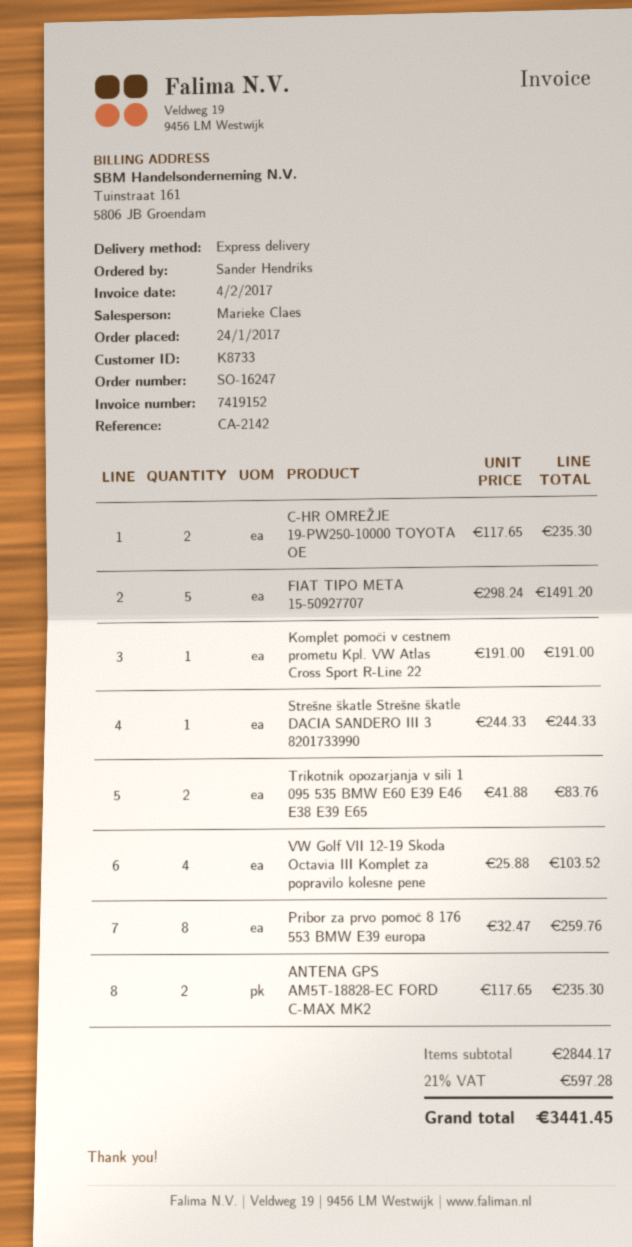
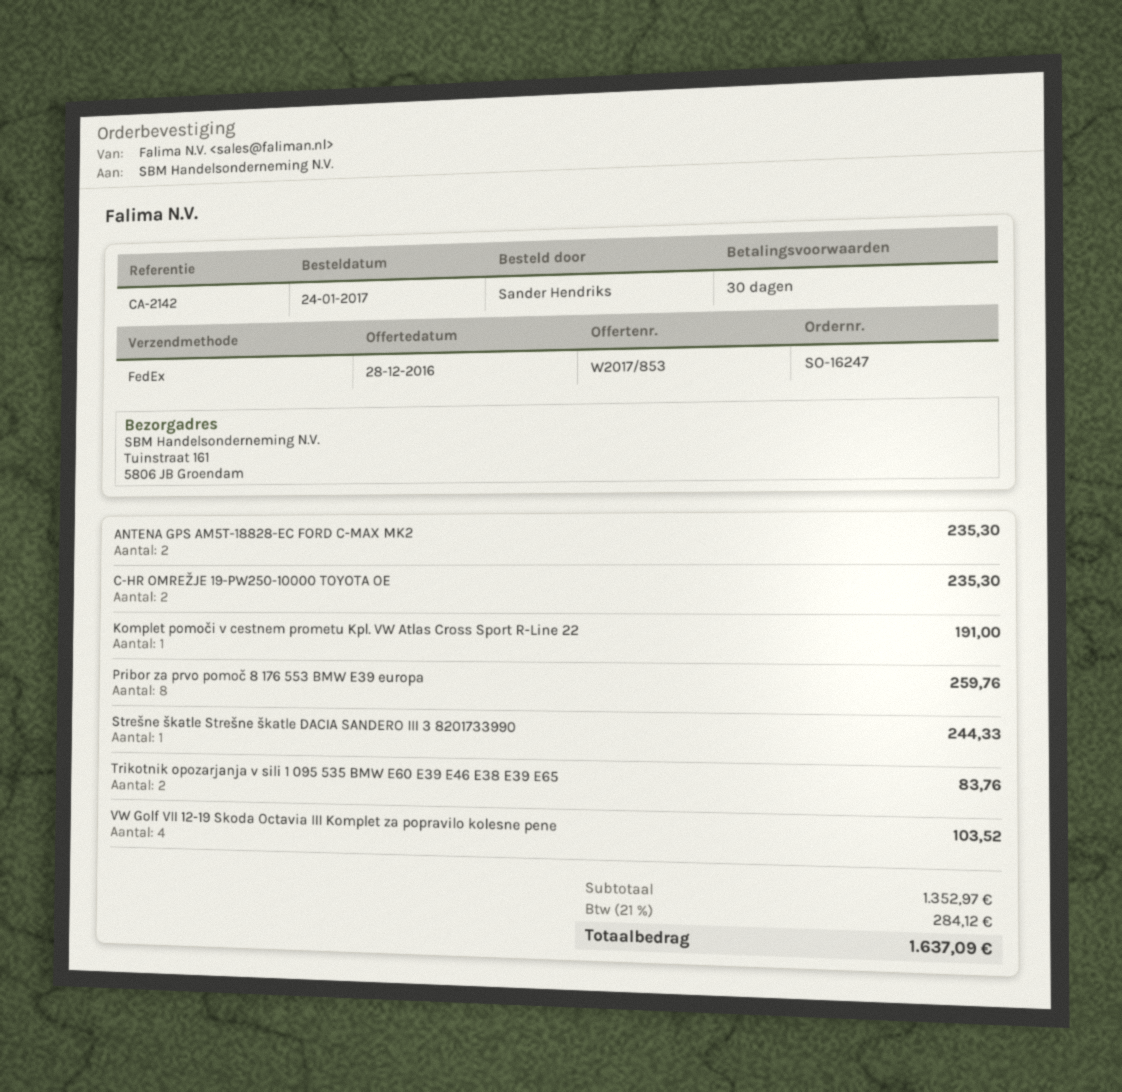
shipping method: express -> FedEx
FIAT TIPO META 15-50927707: 5 for 1491.20 -> none
subtotal: 2844.17 -> 1352.97
tax: 21% = 597.28 -> 21% = 284.12
total: 3441.45 -> 1637.09

